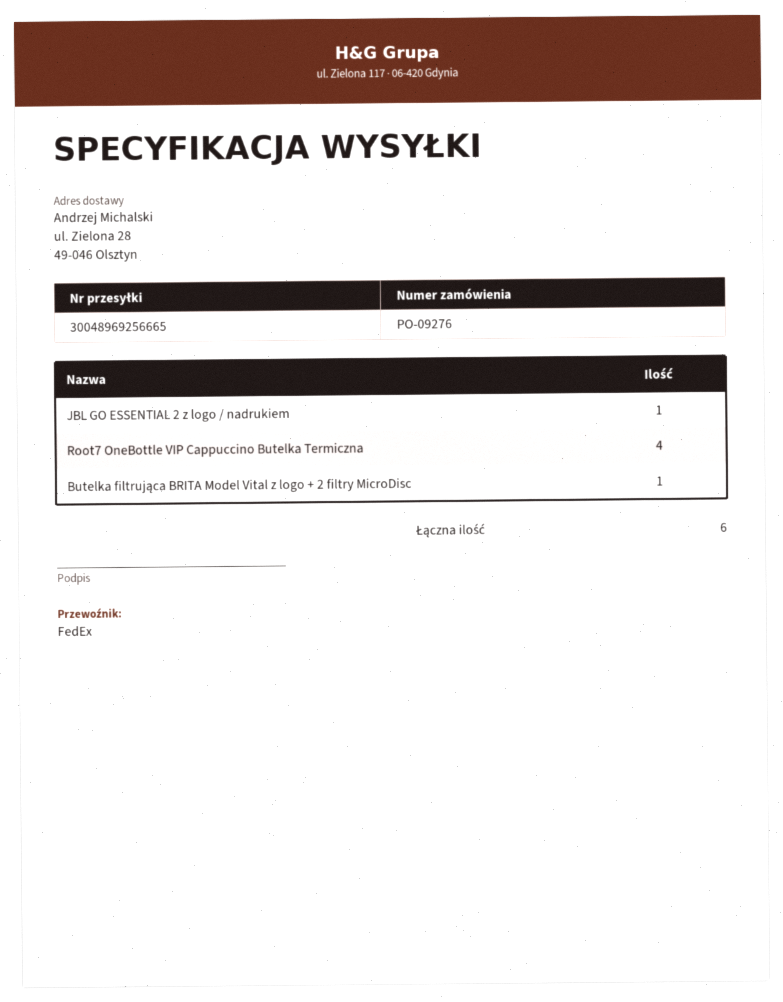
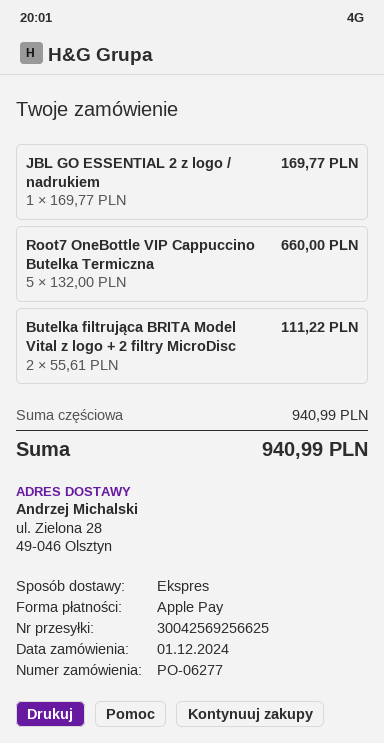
order number: PO-09276 -> PO-06277
shipping method: FedEx -> express
tracking number: 30048969256665 -> 30042569256625
Root7 OneBottle VIP Cappuccino Butelka Termiczna: 4 -> 5
Butelka filtrująca BRITA Model Vital z logo + 2 filtry MicroDisc: 1 -> 2

